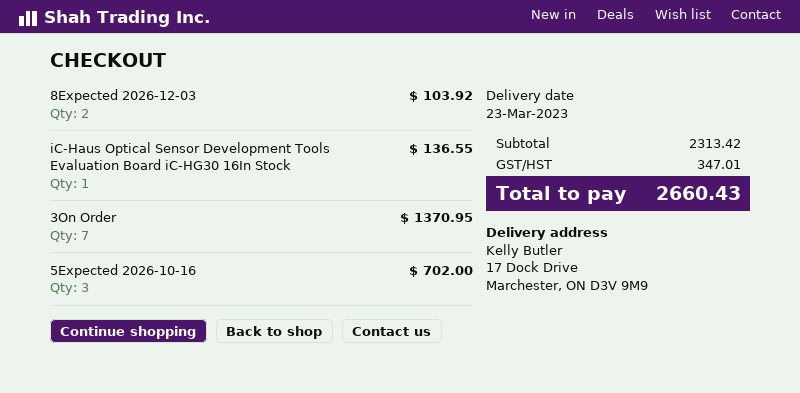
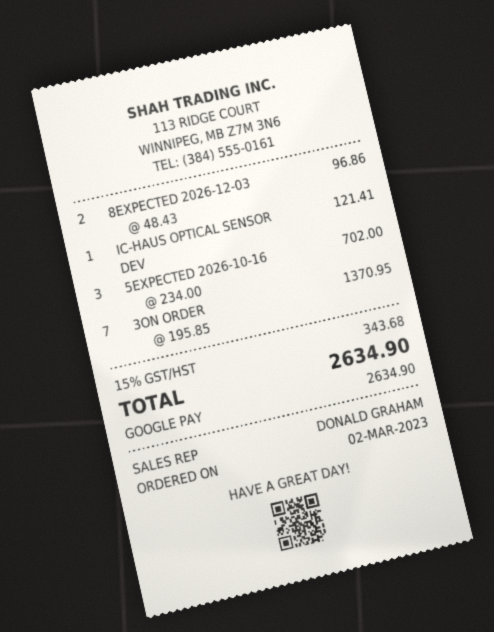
8Expected 2026-12-03: 2 for 103.92 -> 2 for 96.86
iC-Haus Optical Sensor Development Tools Evaluation Board iC-HG30 16In Stock: 1 for 136.55 -> 1 for 121.41
tax: 347.01 -> 343.68
total: 2660.43 -> 2634.90

